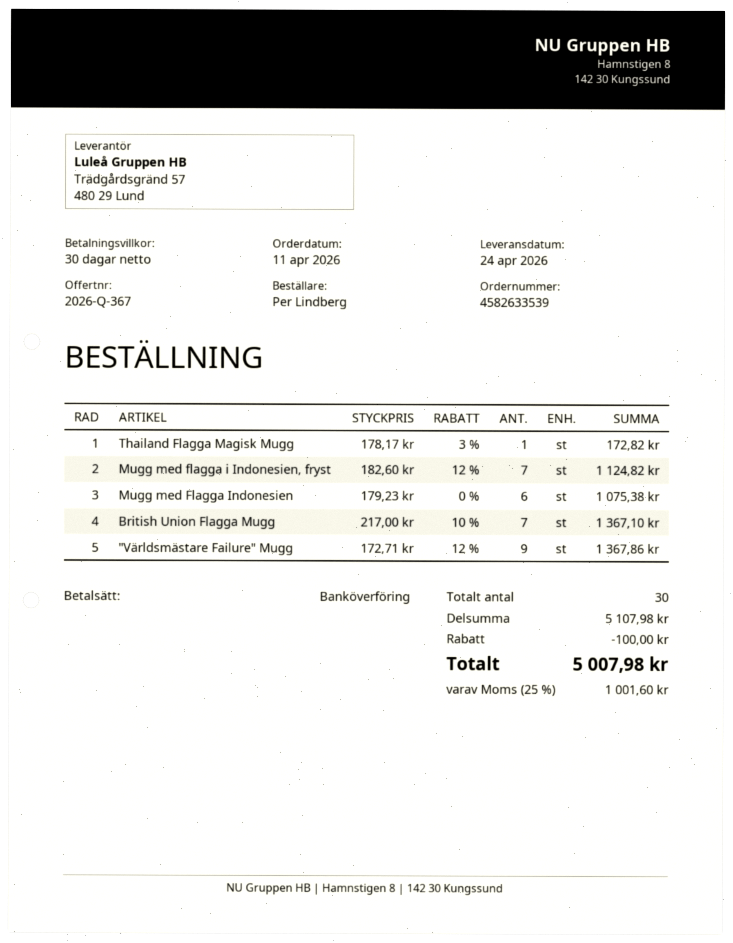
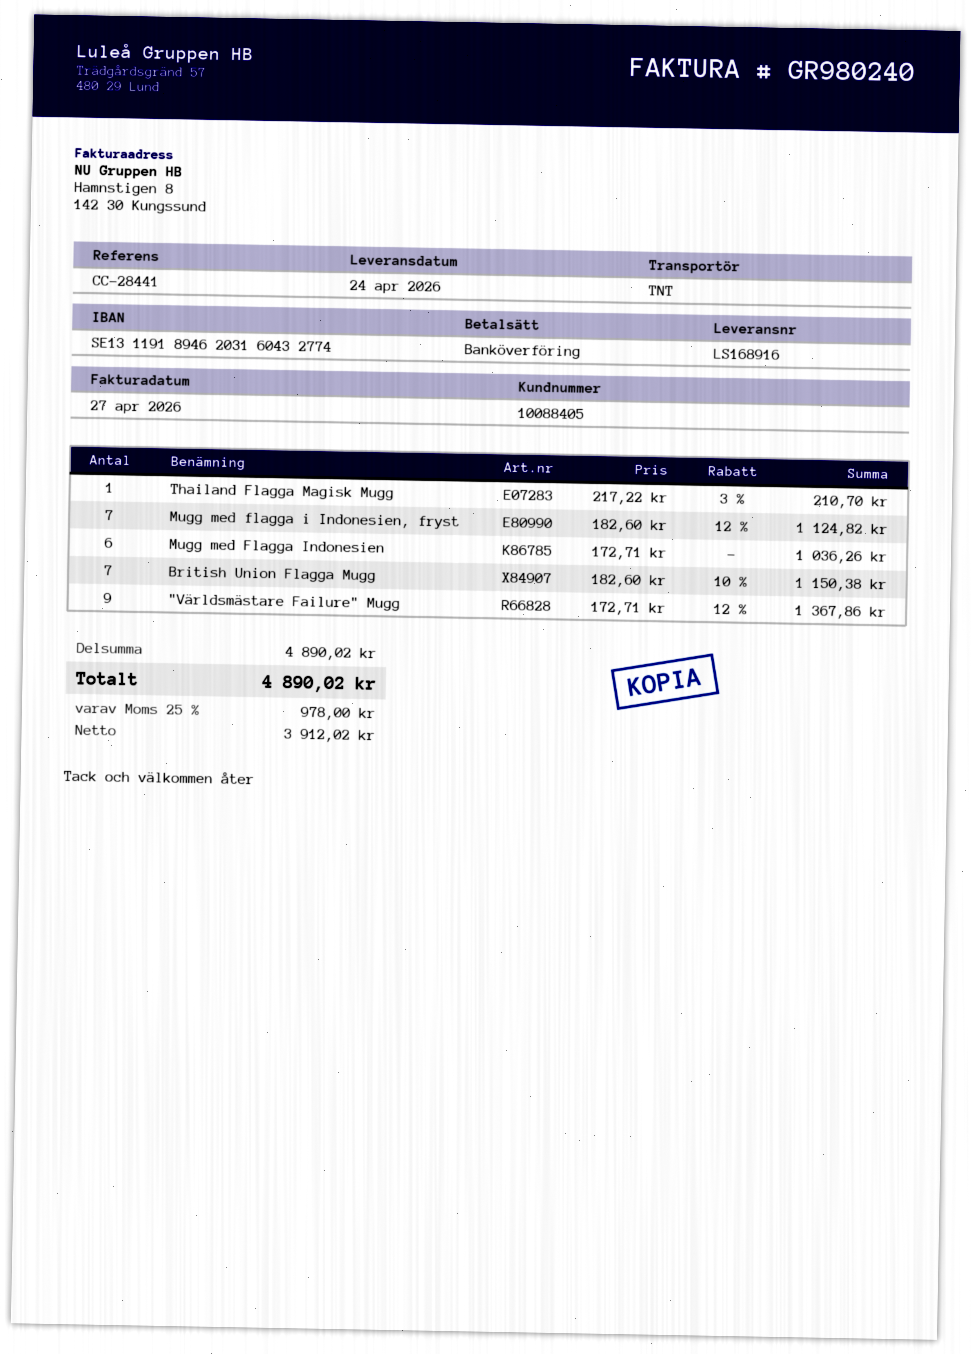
Thailand Flagga Magisk Mugg: 1 x 178.17 - 3% = 172.82 -> 1 x 217.22 - 3% = 210.70
Mugg med Flagga Indonesien: 6 x 179.23 = 1075.38 -> 6 x 172.71 = 1036.26
British Union Flagga Mugg: 7 x 217.00 - 10% = 1367.10 -> 7 x 182.60 - 10% = 1150.38
subtotal: 5107.98 -> 4890.02
discount: 100.00 -> none
tax: 25% = 1001.60 -> 25% = 978.00
total: 5007.98 -> 4890.02

